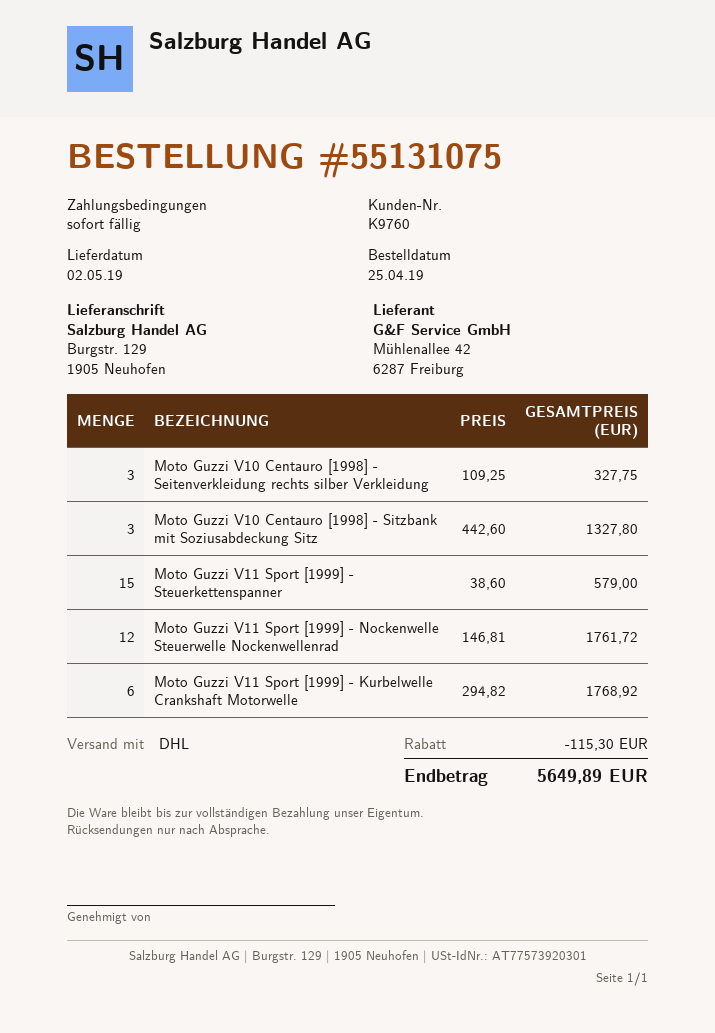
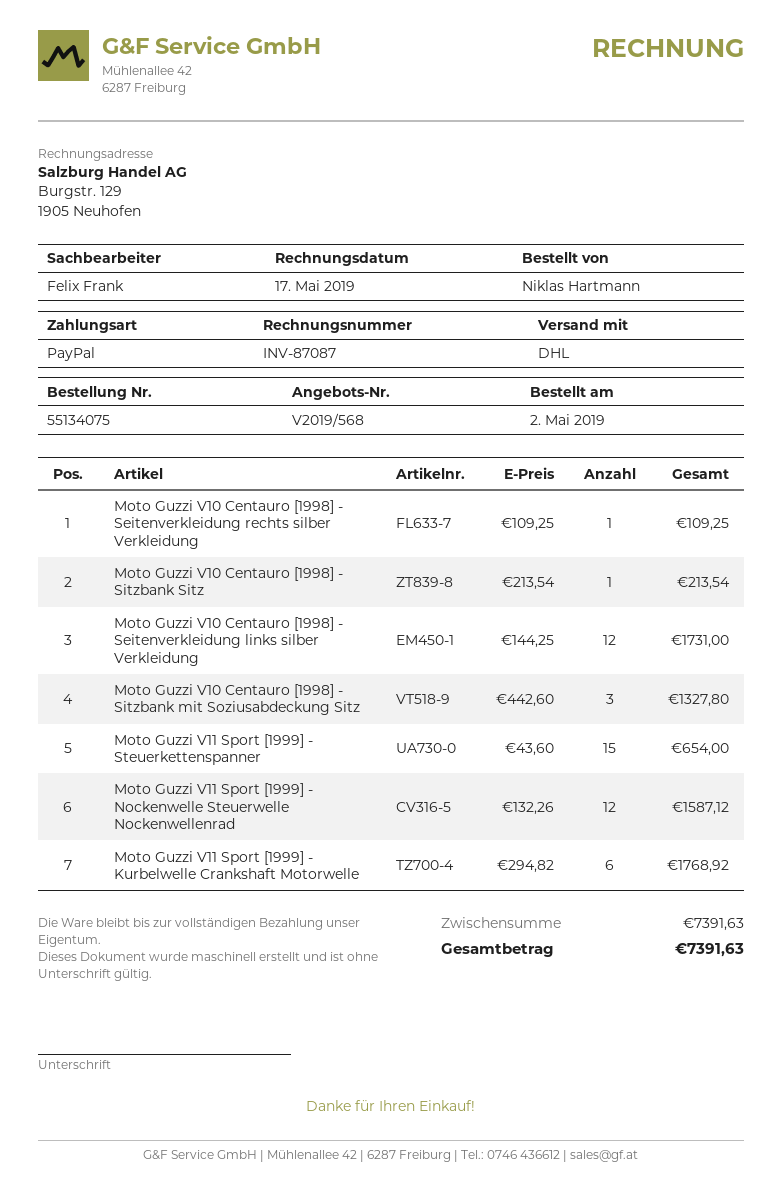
order number: 55131075 -> 55134075
order date: 2019-04-25 -> 2019-05-02
Moto Guzzi V10 Centauro [1998] - Seitenverkleidung rechts silber Verkleidung: 3 x 109.25 = 327.75 -> 1 x 109.25 = 109.25
Moto Guzzi V11 Sport [1999] - Steuerkettenspanner: 15 x 38.60 = 579.00 -> 15 x 43.60 = 654.00
Moto Guzzi V11 Sport [1999] - Nockenwelle Steuerwelle Nockenwellenrad: 12 x 146.81 = 1761.72 -> 12 x 132.26 = 1587.12
Moto Guzzi V10 Centauro [1998] - Sitzbank Sitz: none -> 1 x 213.54 = 213.54
Moto Guzzi V10 Centauro [1998] - Seitenverkleidung links silber Verkleidung: none -> 12 x 144.25 = 1731.00
discount: 115.30 -> none
total: 5649.89 -> 7391.63

